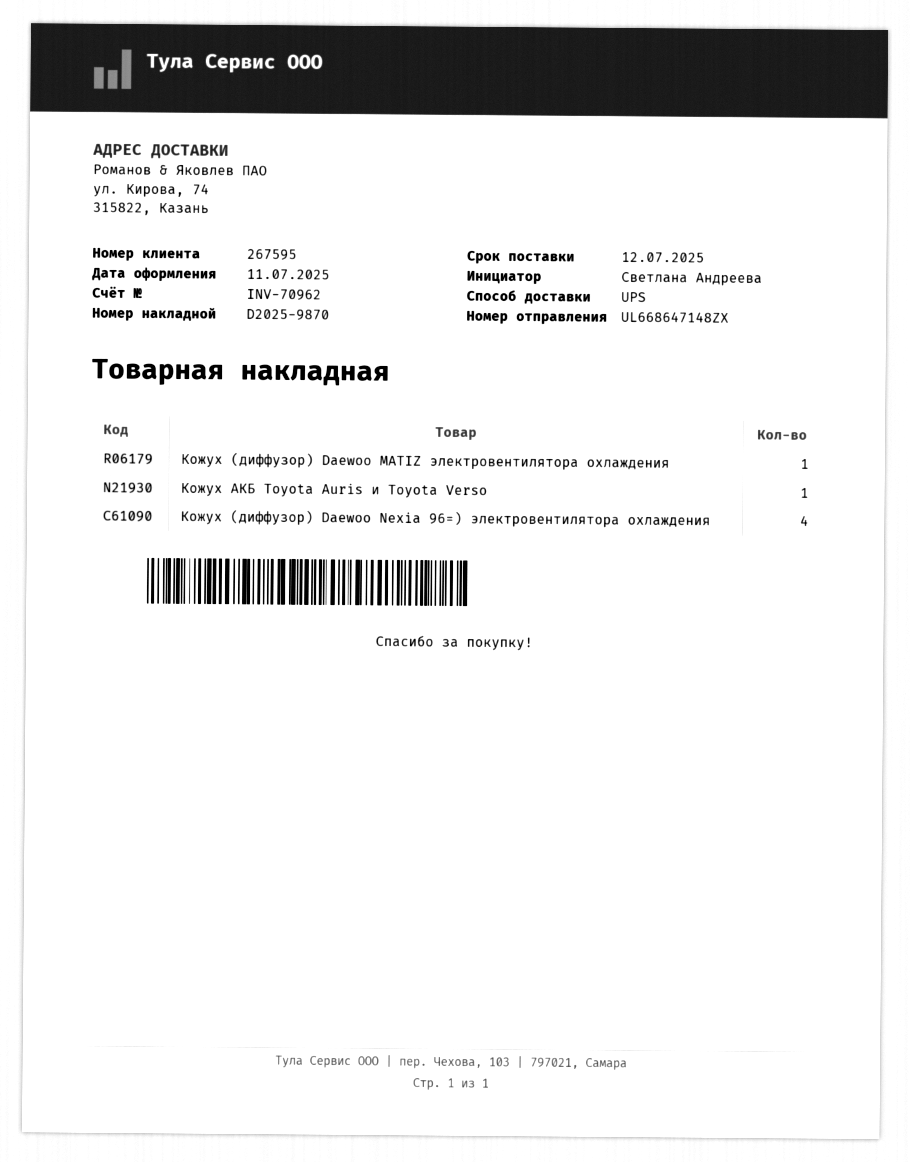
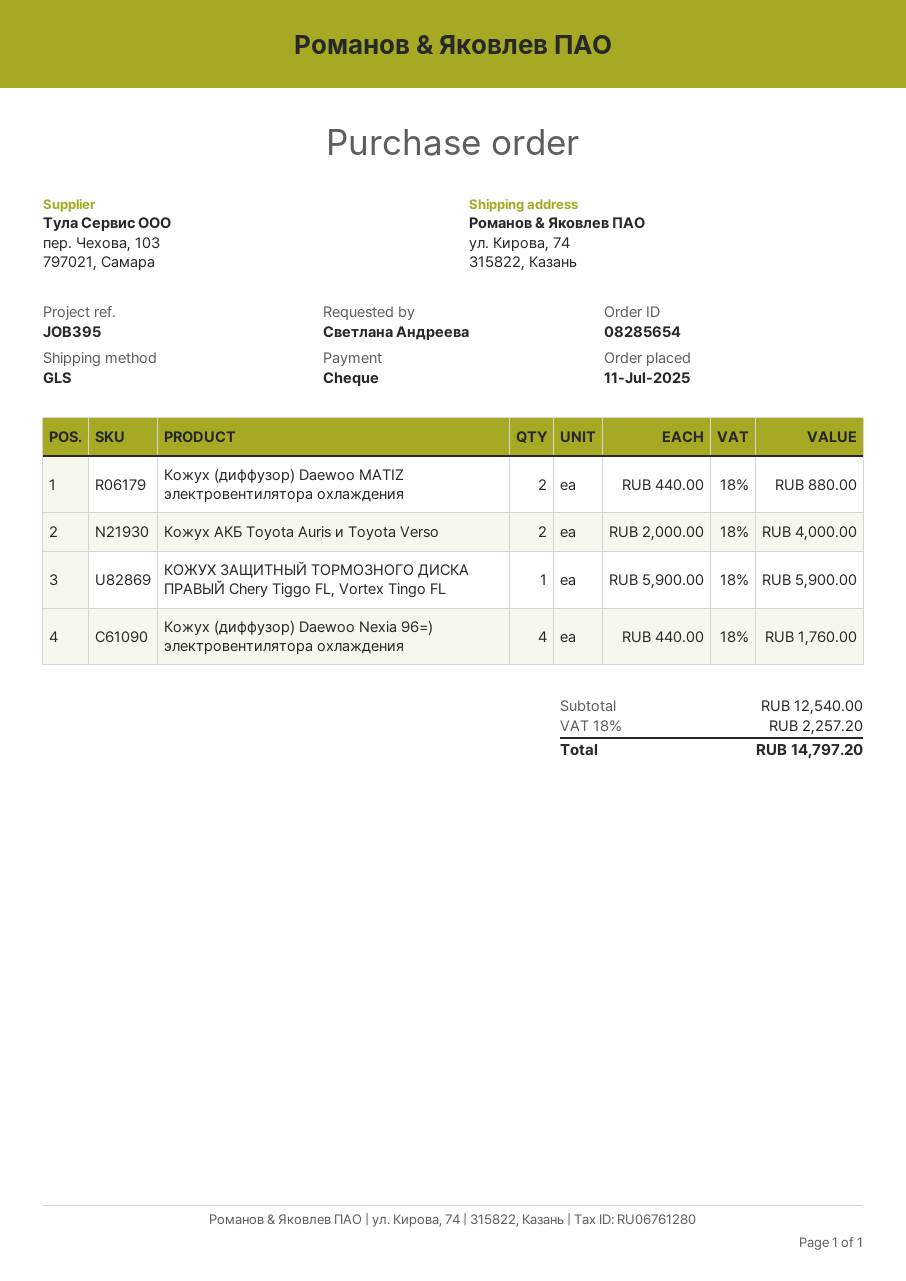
shipping method: UPS -> GLS
Кожух (диффузор) Daewoo MATIZ электровентилятора охлаждения: 1 -> 2
Кожух АКБ Toyota Auris и Toyota Verso: 1 -> 2
КОЖУХ ЗАЩИТНЫЙ ТОРМОЗНОГО ДИСКА ПРАВЫЙ Chery Tiggo FL, Vortex Tingo FL: none -> 1

